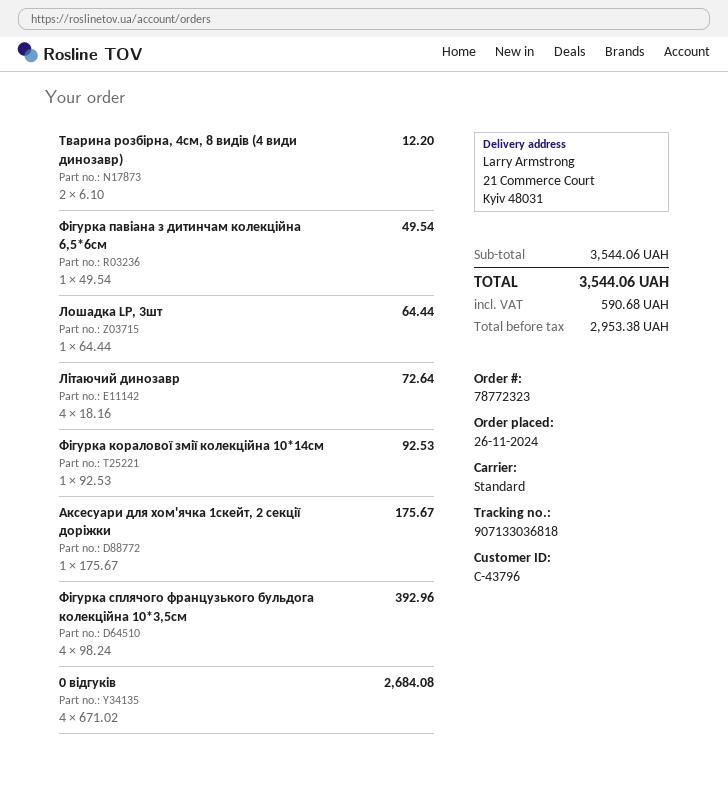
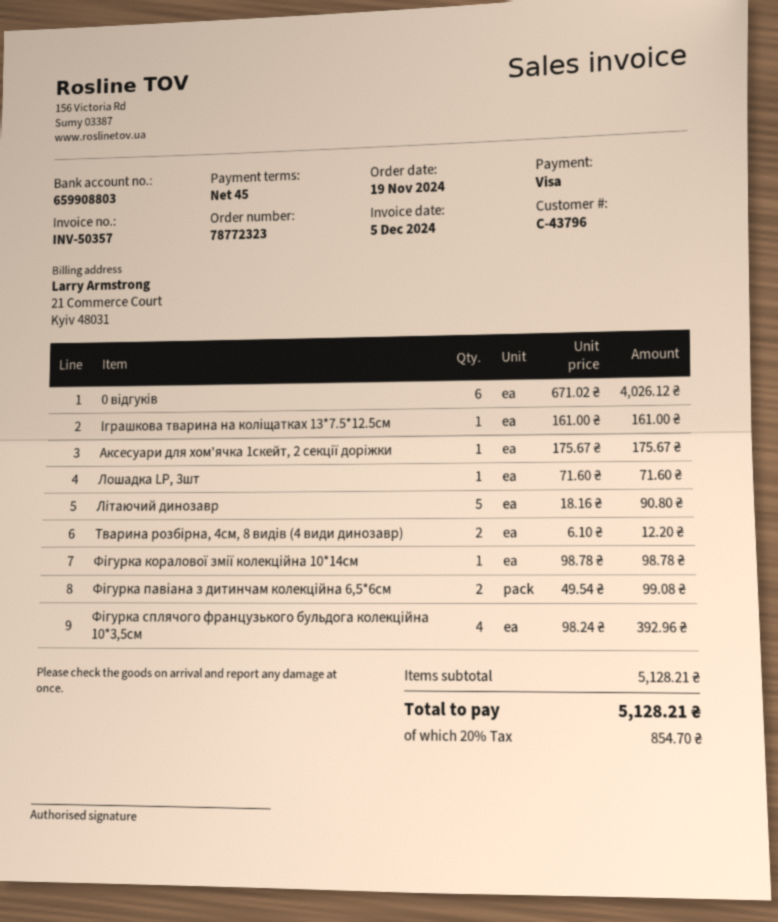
order date: 2024-11-26 -> 2024-11-19
Фігурка павіана з дитинчам колекційна 6,5*6см: 1 x 49.54 = 49.54 -> 2 x 49.54 = 99.08
Лошадка LP, 3шт: 1 x 64.44 = 64.44 -> 1 x 71.60 = 71.60
Літаючий динозавр: 4 x 18.16 = 72.64 -> 5 x 18.16 = 90.80
Фігурка коралової змії колекційна 10*14см: 1 x 92.53 = 92.53 -> 1 x 98.78 = 98.78
0 відгуків: 4 x 671.02 = 2684.08 -> 6 x 671.02 = 4026.12
Іграшкова тварина на коліщатках 13*7.5*12.5см: none -> 1 x 161.00 = 161.00
subtotal: 3544.06 -> 5128.21
tax: 590.68 -> 854.70
total: 3544.06 -> 5128.21

